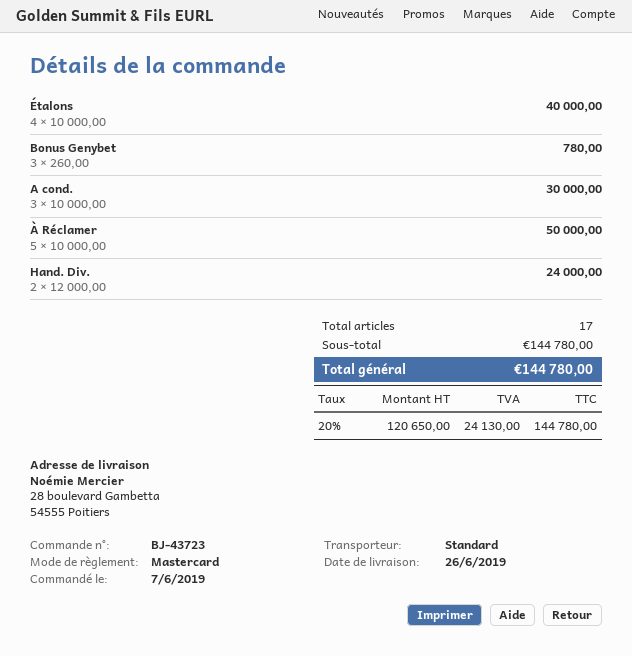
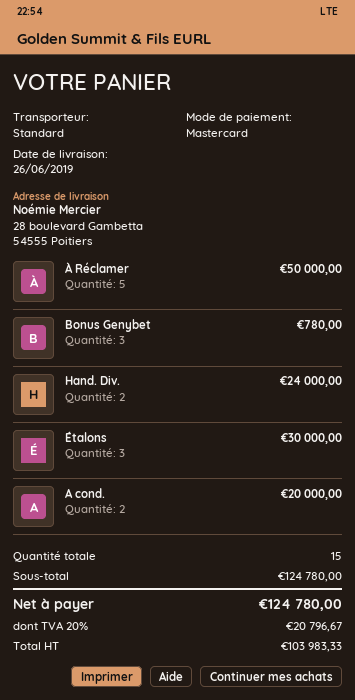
Étalons: 4 for 40000.00 -> 3 for 30000.00
A cond.: 3 for 30000.00 -> 2 for 20000.00
total quantity: 17 -> 15
subtotal: 144780.00 -> 124780.00
net: 120650.00 -> 103983.33
tax: 20% = 24130.00 -> 20% = 20796.67
total: 144780.00 -> 124780.00

